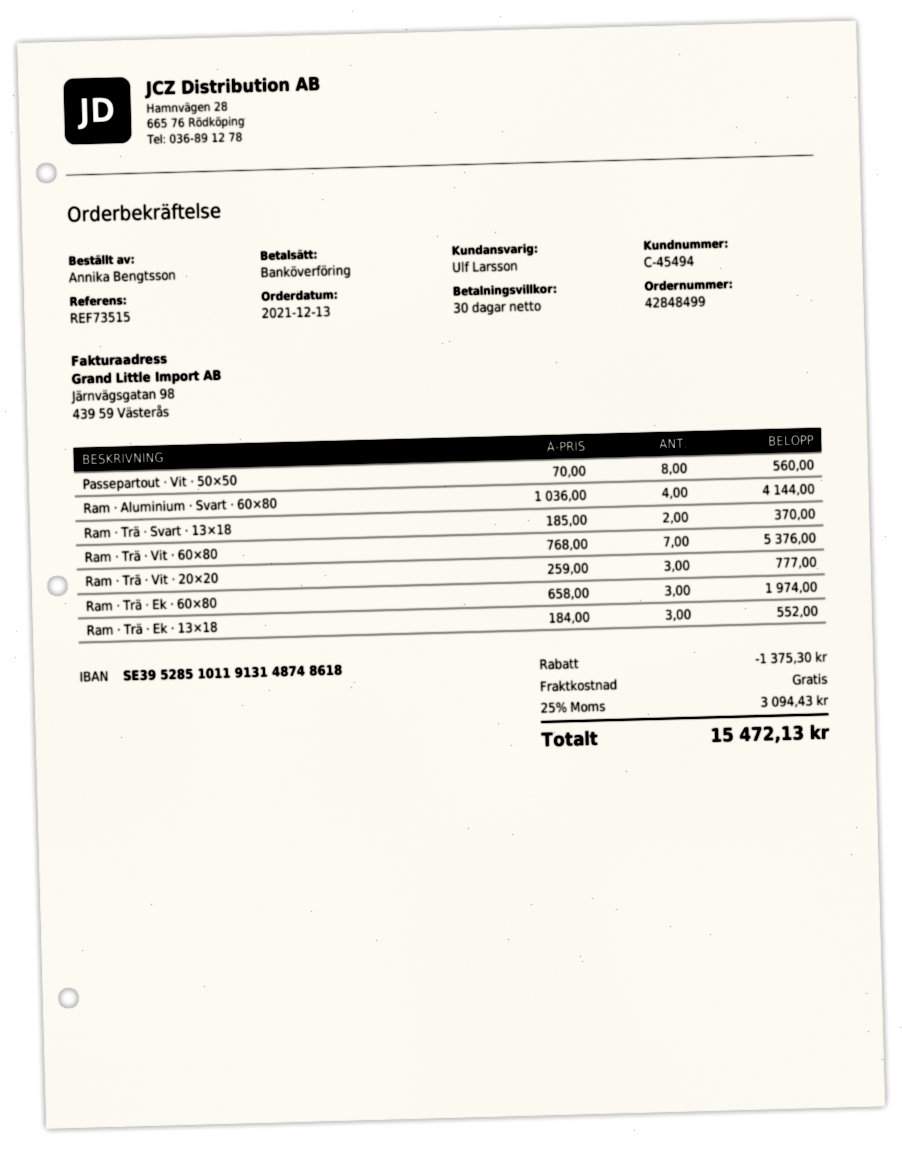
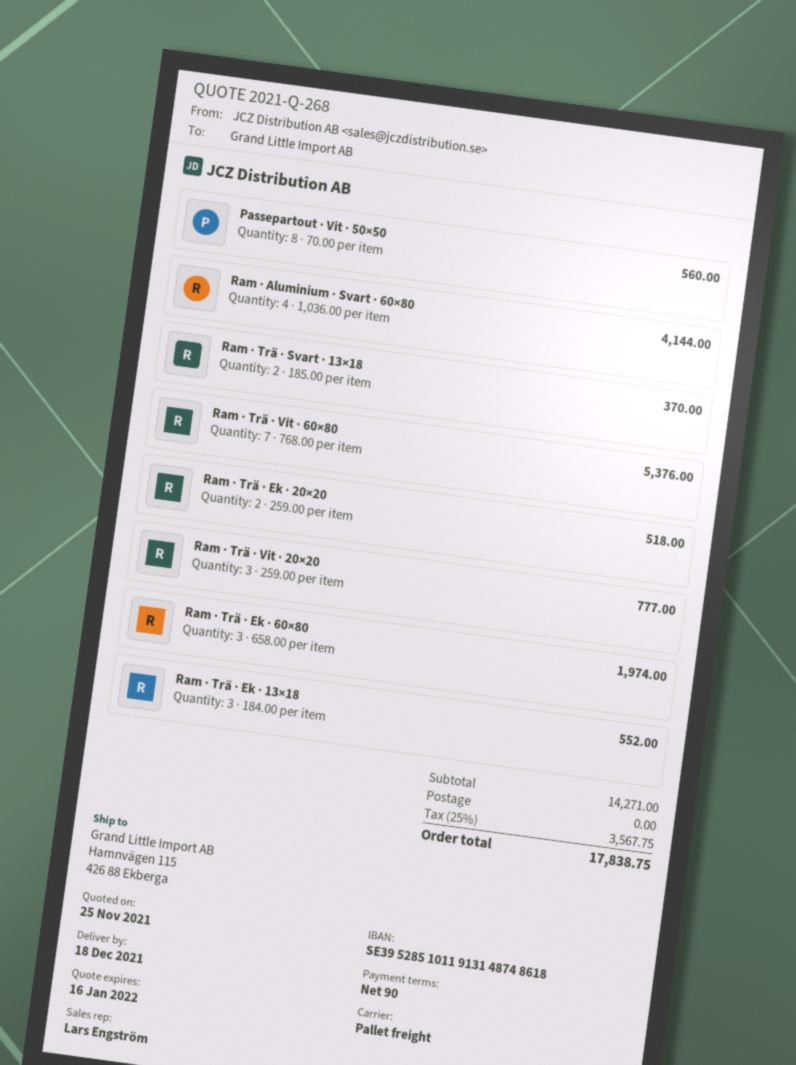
payment terms: 30 days -> 90 days
sales rep: Ulf Larsson -> Lars Engström
Ram · Trä · Ek · 20×20: none -> 2 x 259.00 = 518.00
discount: 1375.30 -> none
tax: 25% = 3094.43 -> 25% = 3567.75
total: 15472.13 -> 17838.75

